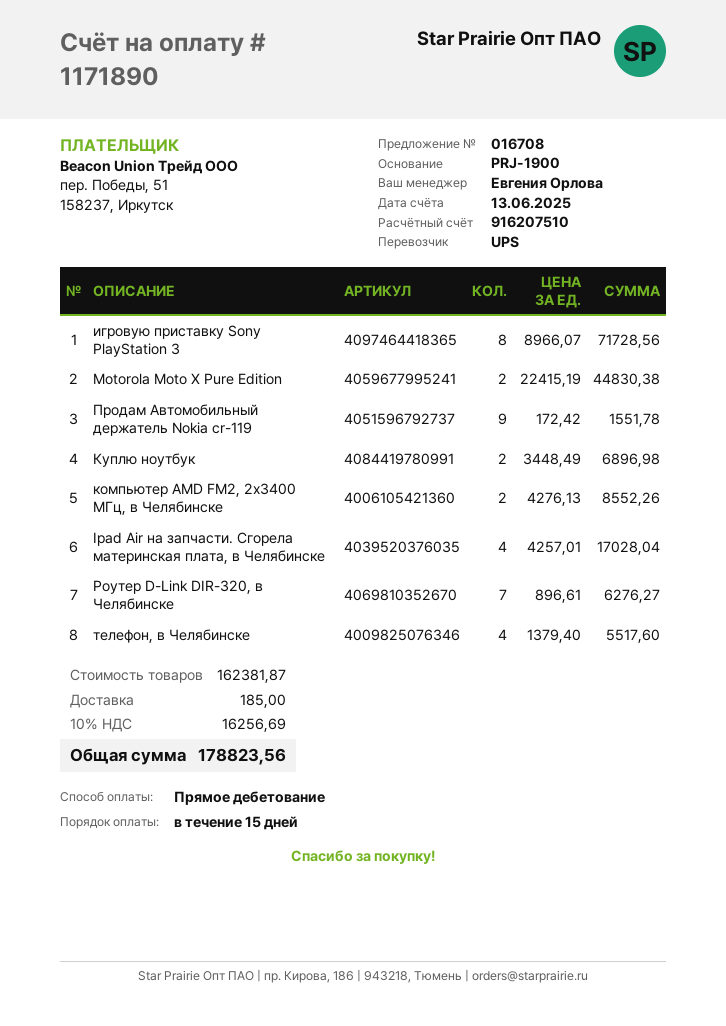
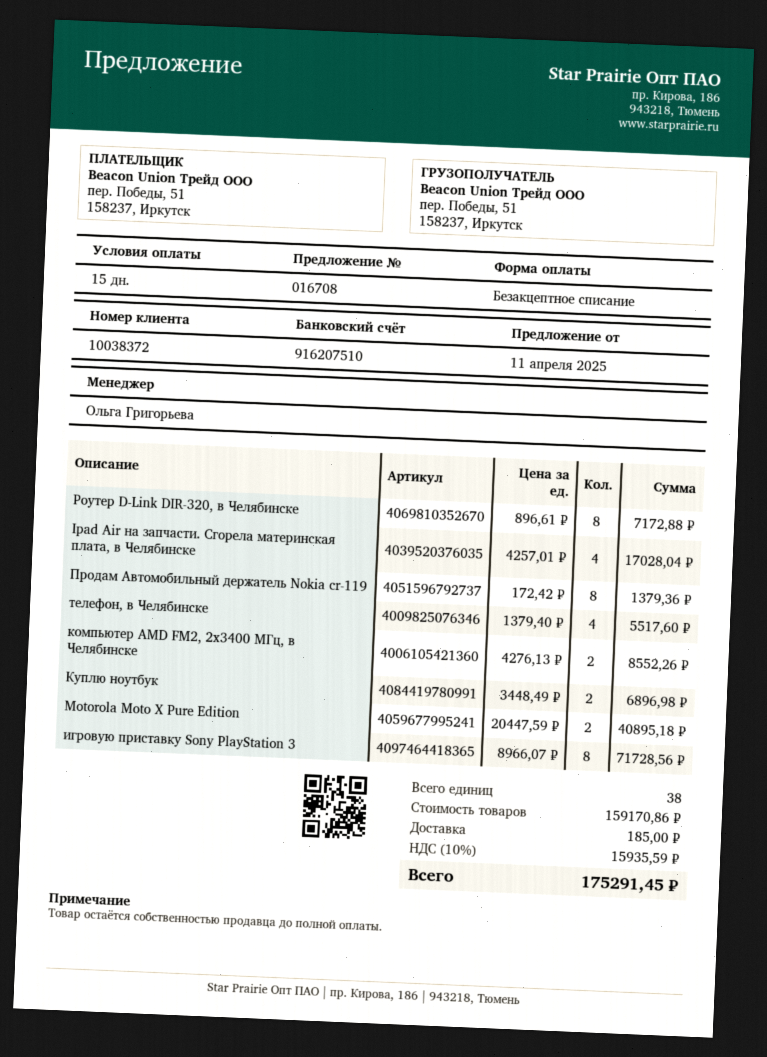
sales rep: Евгения Орлова -> Ольга Григорьева
Motorola Moto X Pure Edition: 2 x 22415.19 = 44830.38 -> 2 x 20447.59 = 40895.18
Продам Автомобильный держатель Nokia сr-119: 9 x 172.42 = 1551.78 -> 8 x 172.42 = 1379.36
Роутер D-Link DIR-320, в Челябинске: 7 x 896.61 = 6276.27 -> 8 x 896.61 = 7172.88
subtotal: 162381.87 -> 159170.86
tax: 10% = 16256.69 -> 10% = 15935.59
total: 178823.56 -> 175291.45

